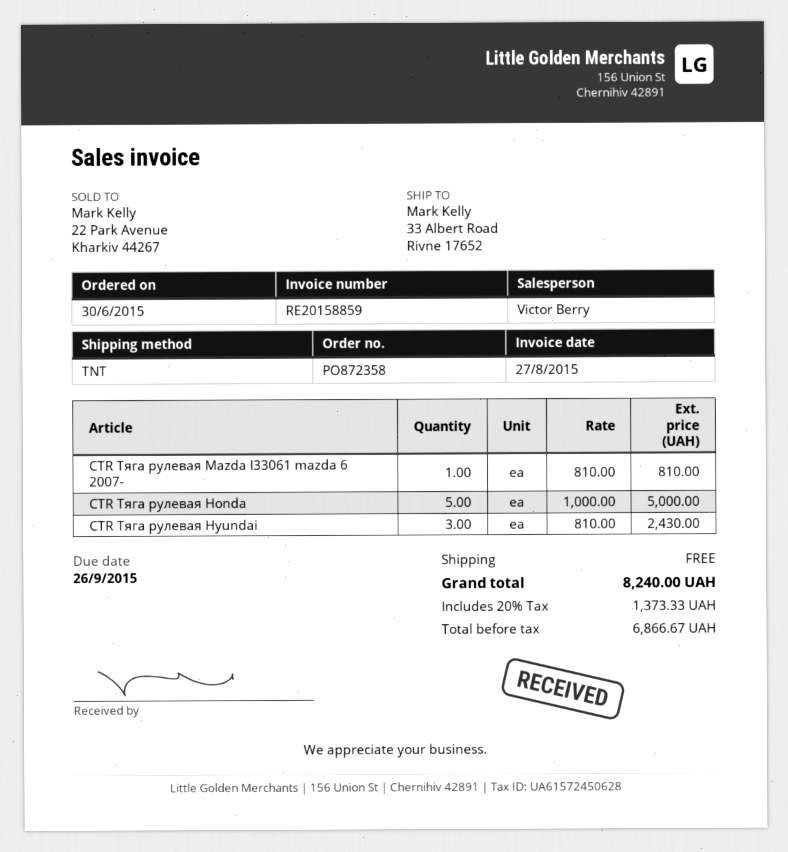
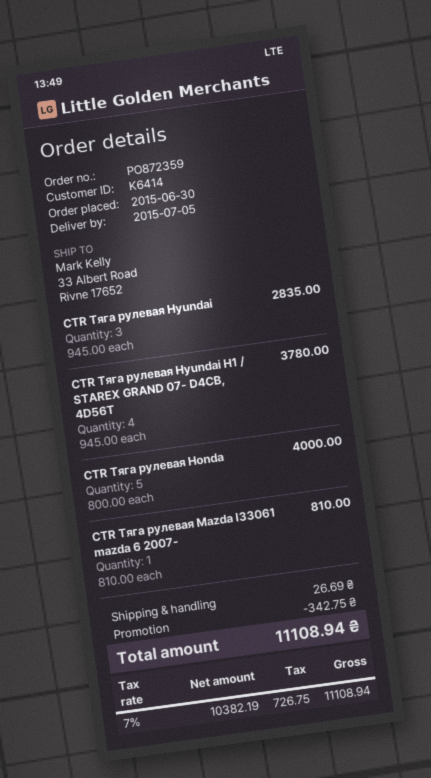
order number: PO872358 -> PO872359
CTR Тяга рулевая Honda: 5 x 1000.00 = 5000.00 -> 5 x 800.00 = 4000.00
CTR Тяга рулевая Hyundai: 3 x 810.00 = 2430.00 -> 3 x 945.00 = 2835.00
CTR Тяга рулевая Hyundai H1 / STAREX GRAND 07- D4CB, 4D56T: none -> 4 x 945.00 = 3780.00
discount: none -> 342.75
shipping: 0.00 -> 26.69
net: 6866.67 -> 10382.19
tax: 20% = 1373.33 -> 7% = 726.75
total: 8240.00 -> 11108.94

